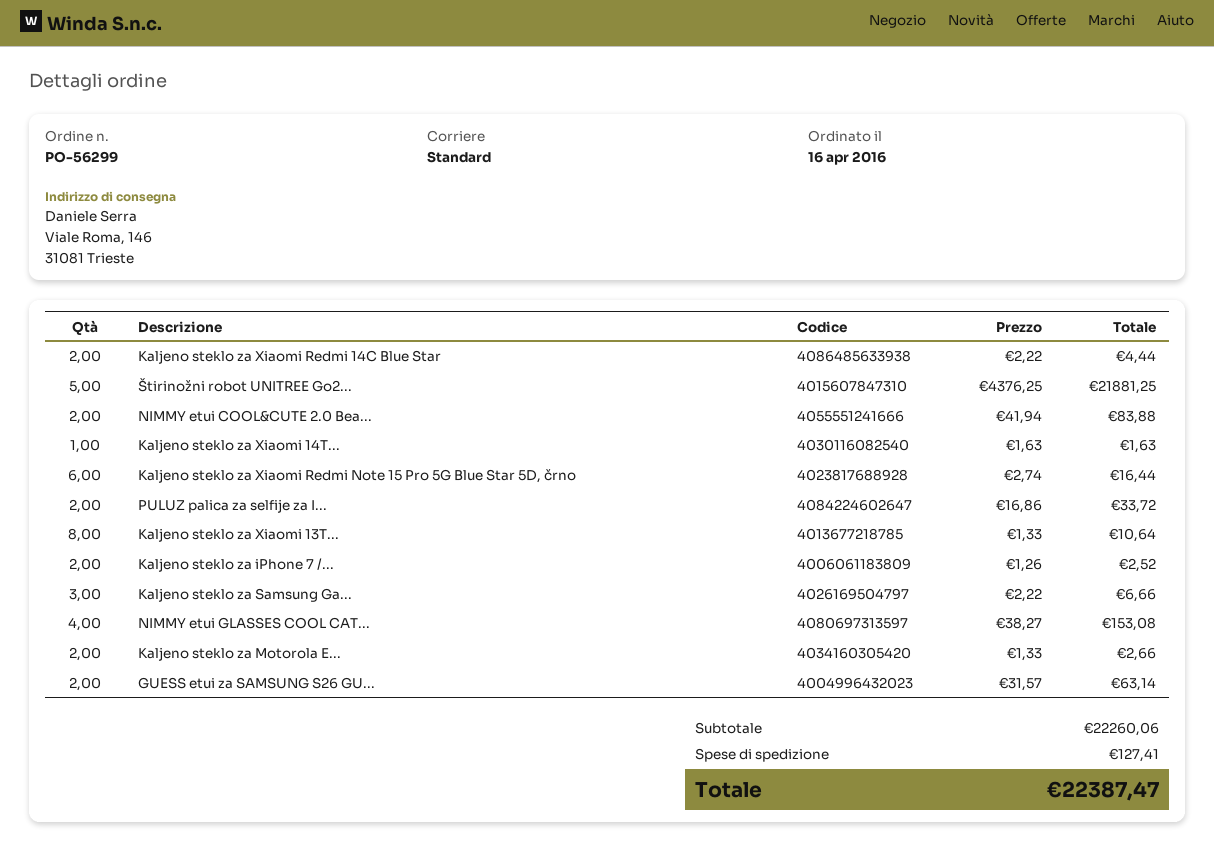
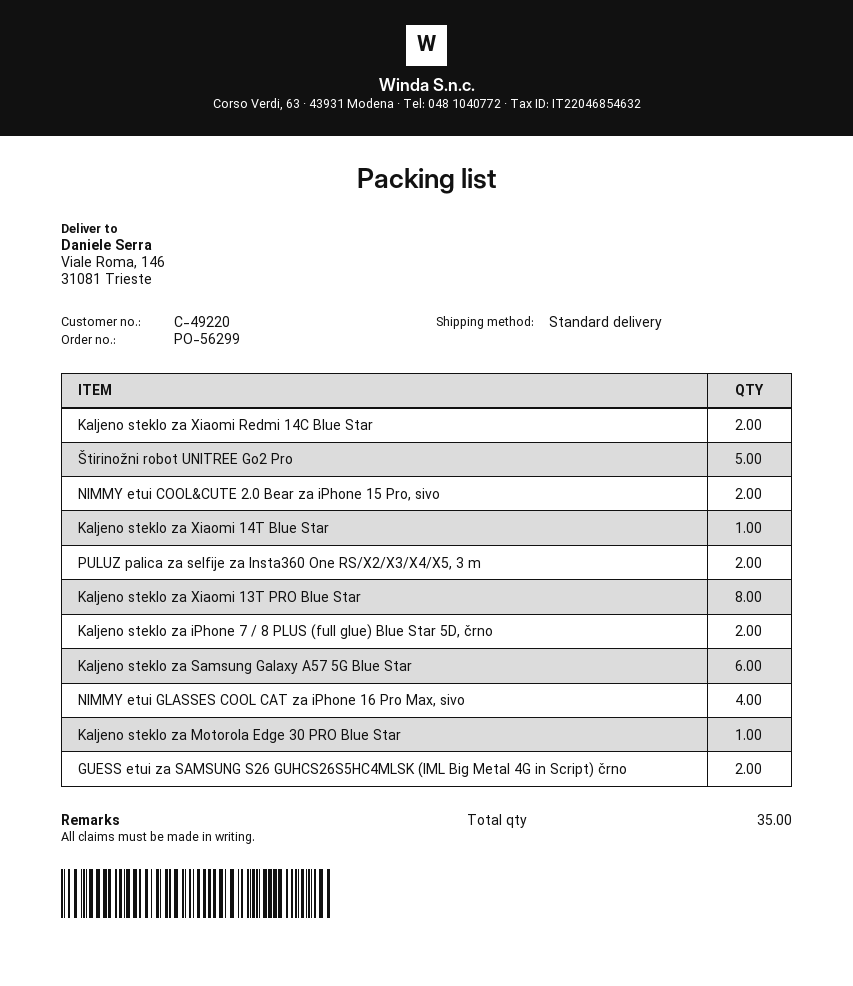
Kaljeno steklo za Xiaomi Redmi Note 15 Pro 5G Blue Star 5D, črno: 6 -> none
Kaljeno steklo za Samsung Ga...: 3 -> 6
Kaljeno steklo za Motorola E...: 2 -> 1

